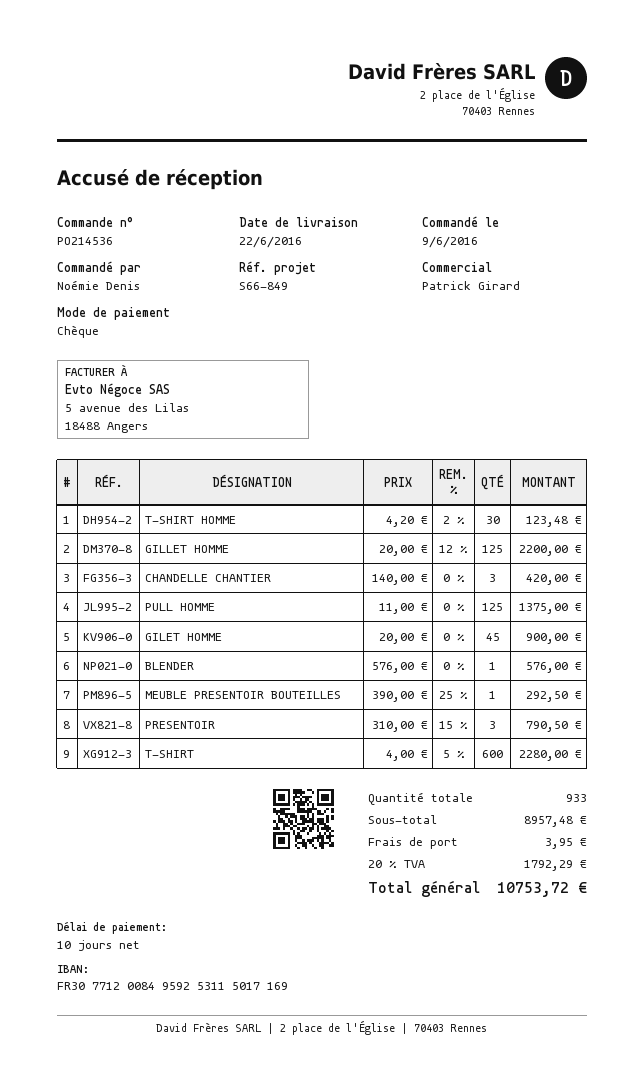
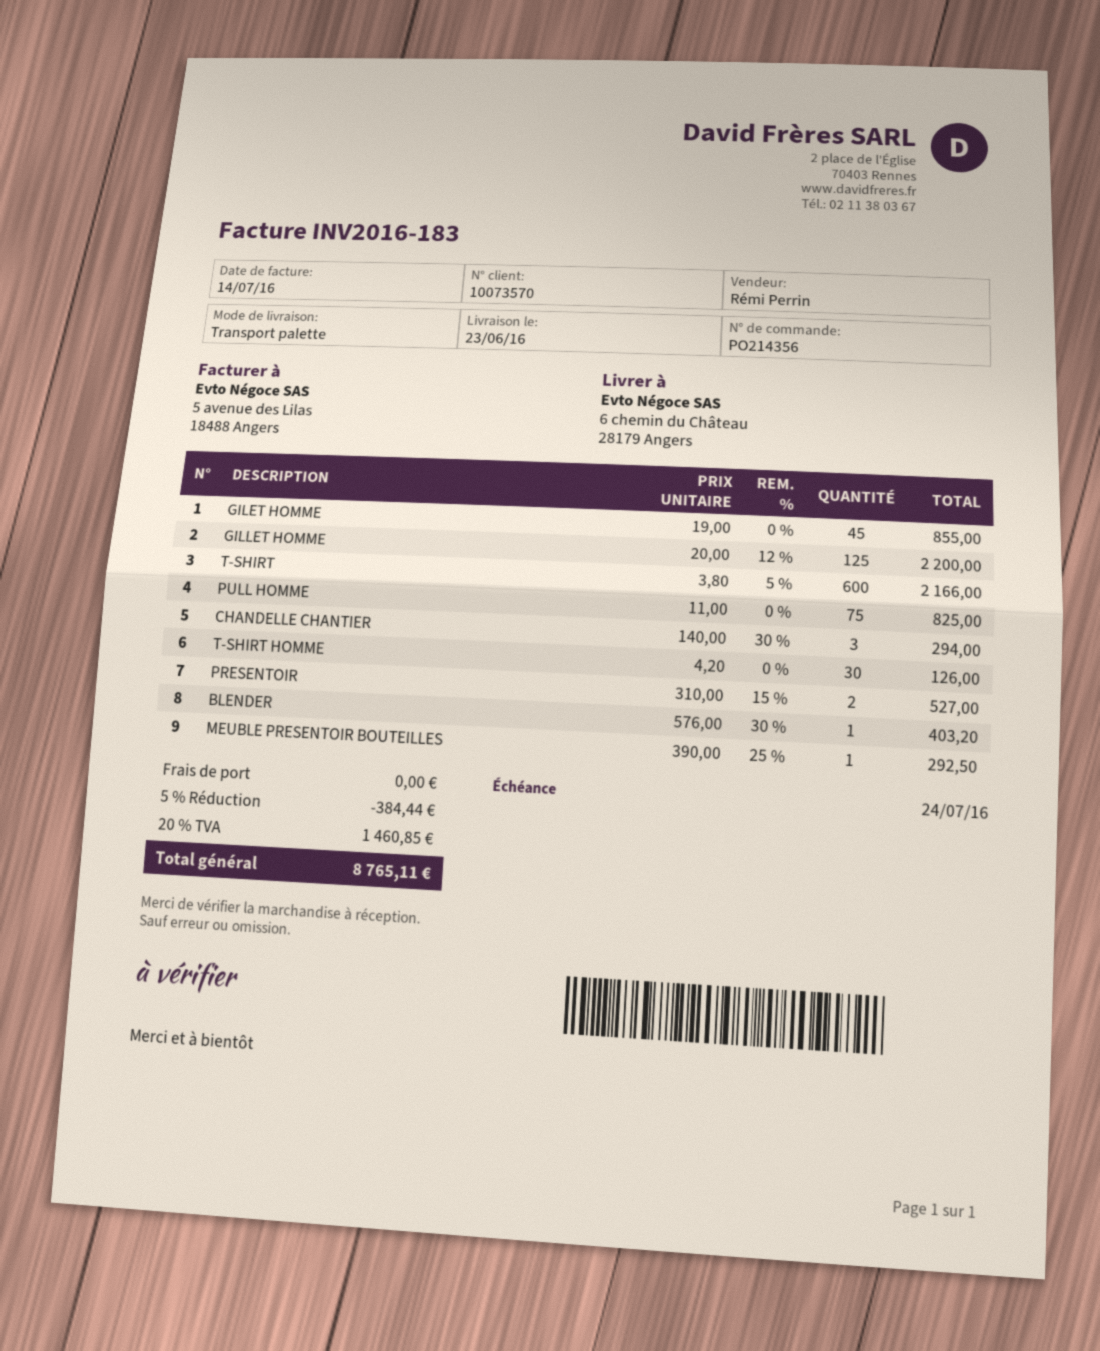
order number: PO214536 -> PO214356
delivery date: 2016-06-22 -> 2016-06-23
sales rep: Patrick Girard -> Rémi Perrin
T-SHIRT HOMME: 30 x 4.20 - 2% = 123.48 -> 30 x 4.20 = 126.00
CHANDELLE CHANTIER: 3 x 140.00 = 420.00 -> 3 x 140.00 - 30% = 294.00
PULL HOMME: 125 x 11.00 = 1375.00 -> 75 x 11.00 = 825.00
GILET HOMME: 45 x 20.00 = 900.00 -> 45 x 19.00 = 855.00
BLENDER: 1 x 576.00 = 576.00 -> 1 x 576.00 - 30% = 403.20
PRESENTOIR: 3 x 310.00 - 15% = 790.50 -> 2 x 310.00 - 15% = 527.00
T-SHIRT: 600 x 4.00 - 5% = 2280.00 -> 600 x 3.80 - 5% = 2166.00
discount: none -> 5% = 384.44
shipping: 3.95 -> 0.00
tax: 20% = 1792.29 -> 20% = 1460.85
total: 10753.72 -> 8765.11

